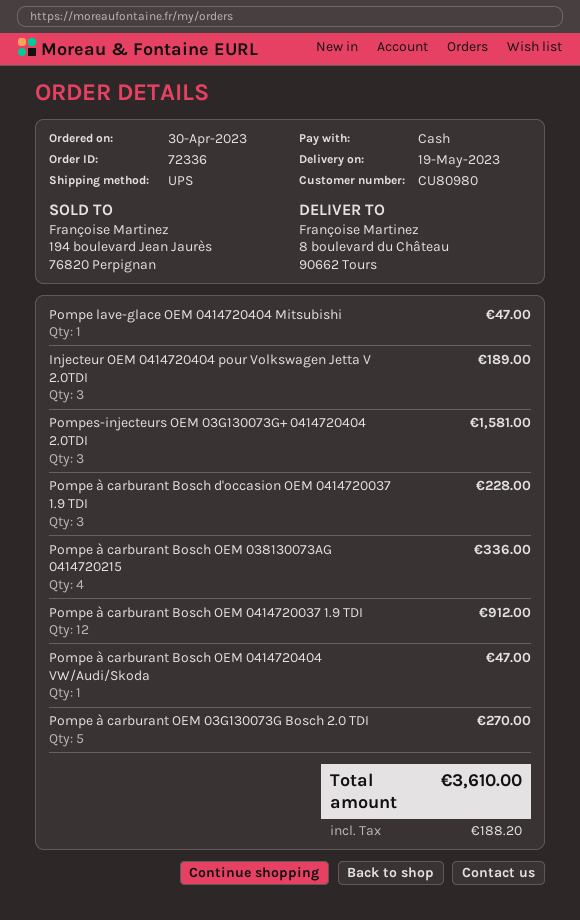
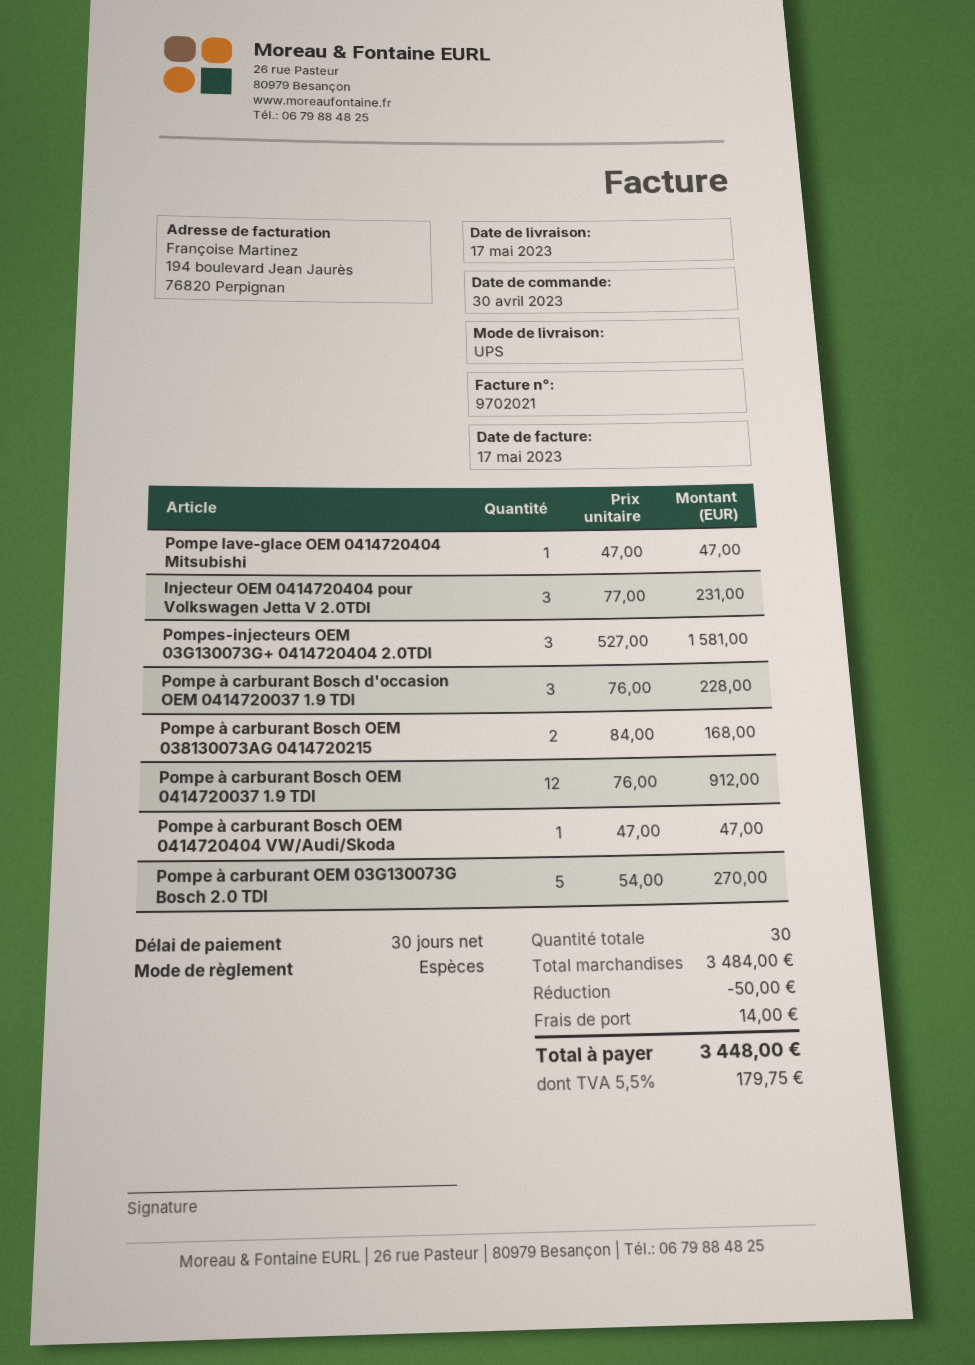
delivery date: 2023-05-19 -> 2023-05-17
Injecteur OEM 0414720404 pour Volkswagen Jetta V 2.0TDI: 3 for 189.00 -> 3 for 231.00
Pompe à carburant Bosch OEM 038130073AG 0414720215: 4 for 336.00 -> 2 for 168.00
discount: none -> 50.00
shipping: none -> 14.00
tax: 188.20 -> 179.75
total: 3610.00 -> 3448.00

